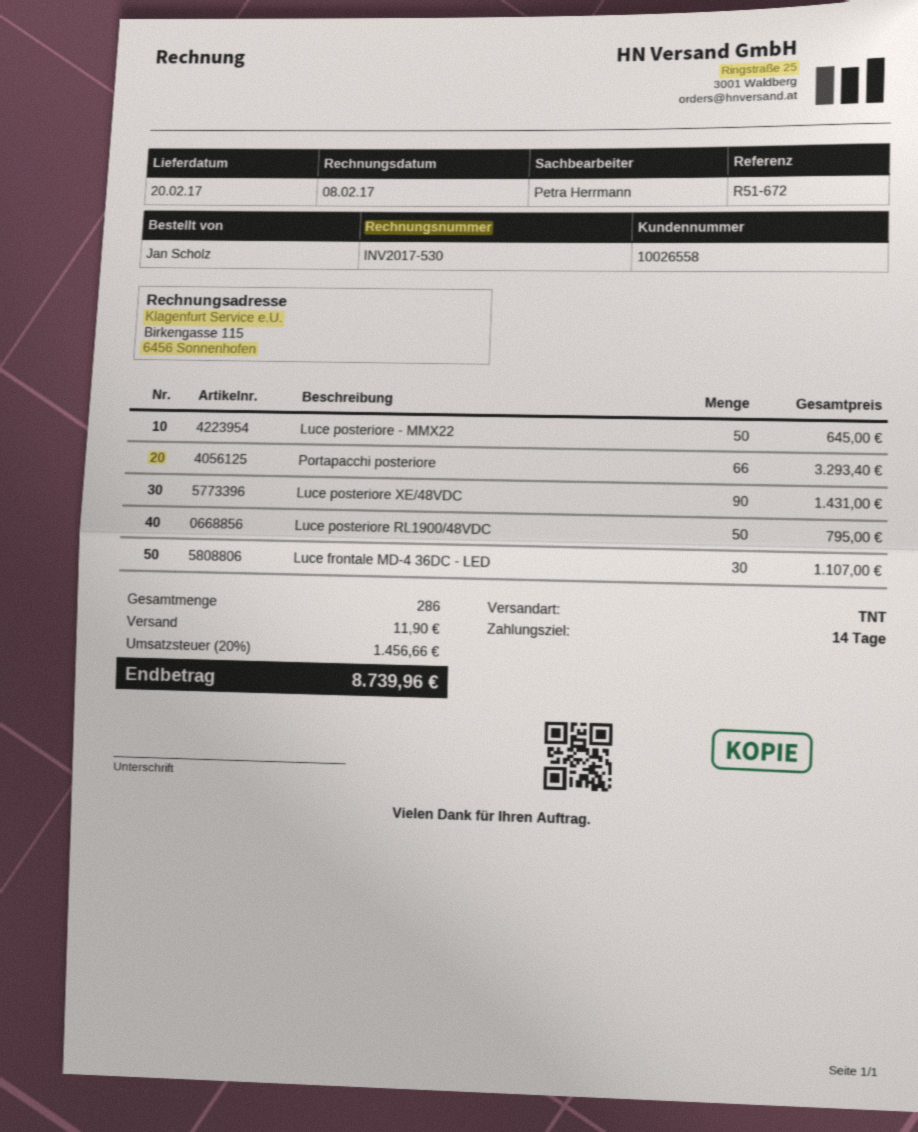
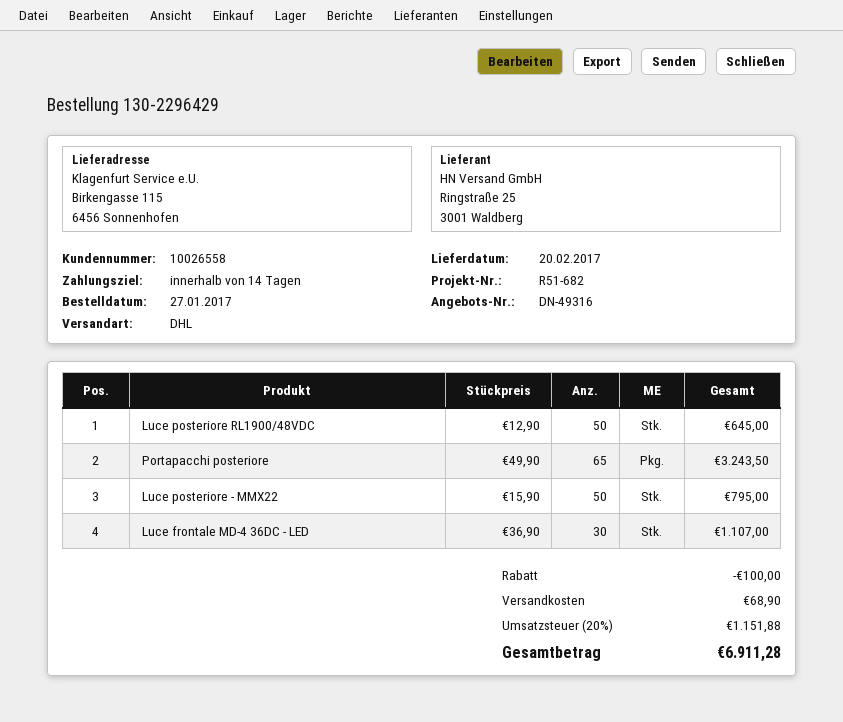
reference: R51-672 -> R51-682
shipping method: TNT -> DHL
Luce posteriore - MMX22: 50 for 645.00 -> 50 for 795.00
Portapacchi posteriore: 66 for 3293.40 -> 65 for 3243.50
Luce posteriore XE/48VDC: 90 for 1431.00 -> none
Luce posteriore RL1900/48VDC: 50 for 795.00 -> 50 for 645.00
discount: none -> 100.00
shipping: 11.90 -> 68.90
tax: 20% = 1456.66 -> 20% = 1151.88
total: 8739.96 -> 6911.28

